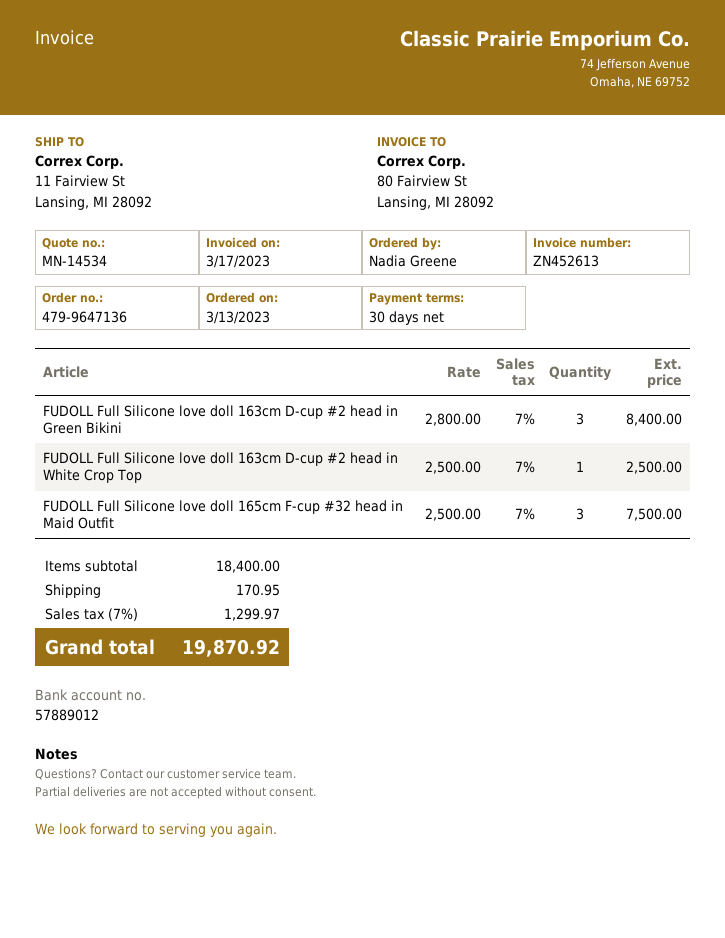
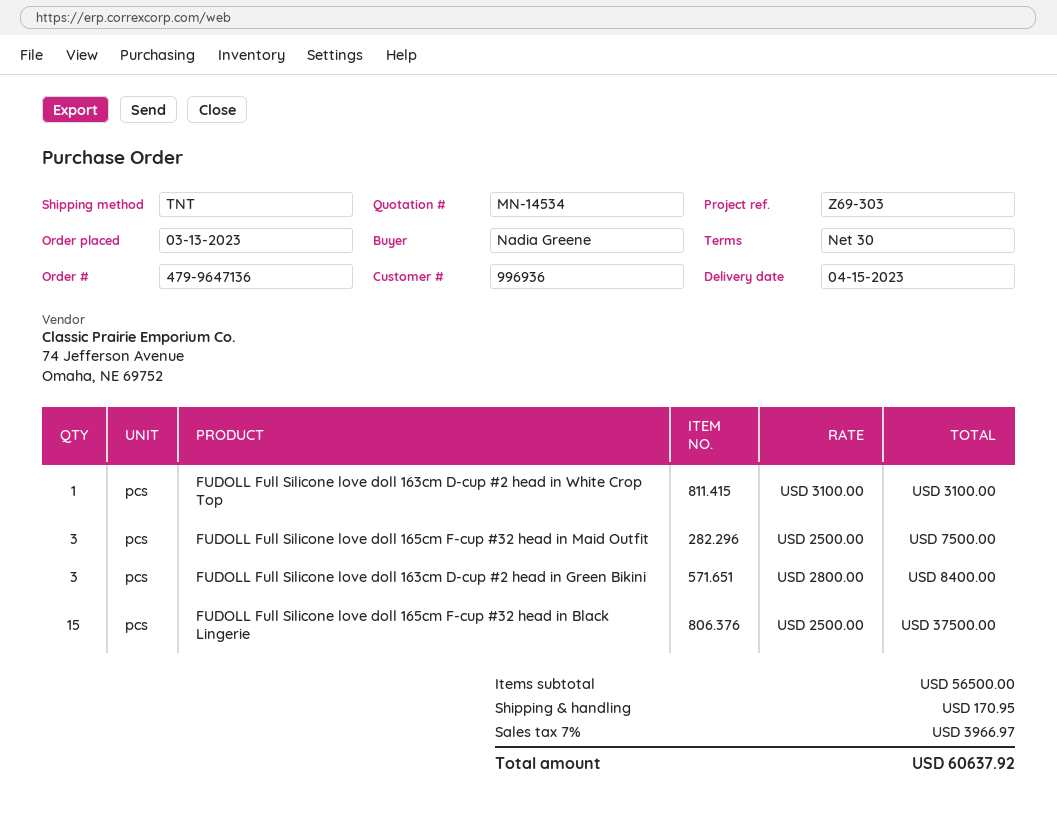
FUDOLL Full Silicone love doll 163cm D-cup #2 head in White Crop Top: 1 x 2500.00 = 2500.00 -> 1 x 3100.00 = 3100.00
FUDOLL Full Silicone love doll 165cm F-cup #32 head in Black Lingerie: none -> 15 x 2500.00 = 37500.00
subtotal: 18400.00 -> 56500.00
tax: 7% = 1299.97 -> 7% = 3966.97
total: 19870.92 -> 60637.92

